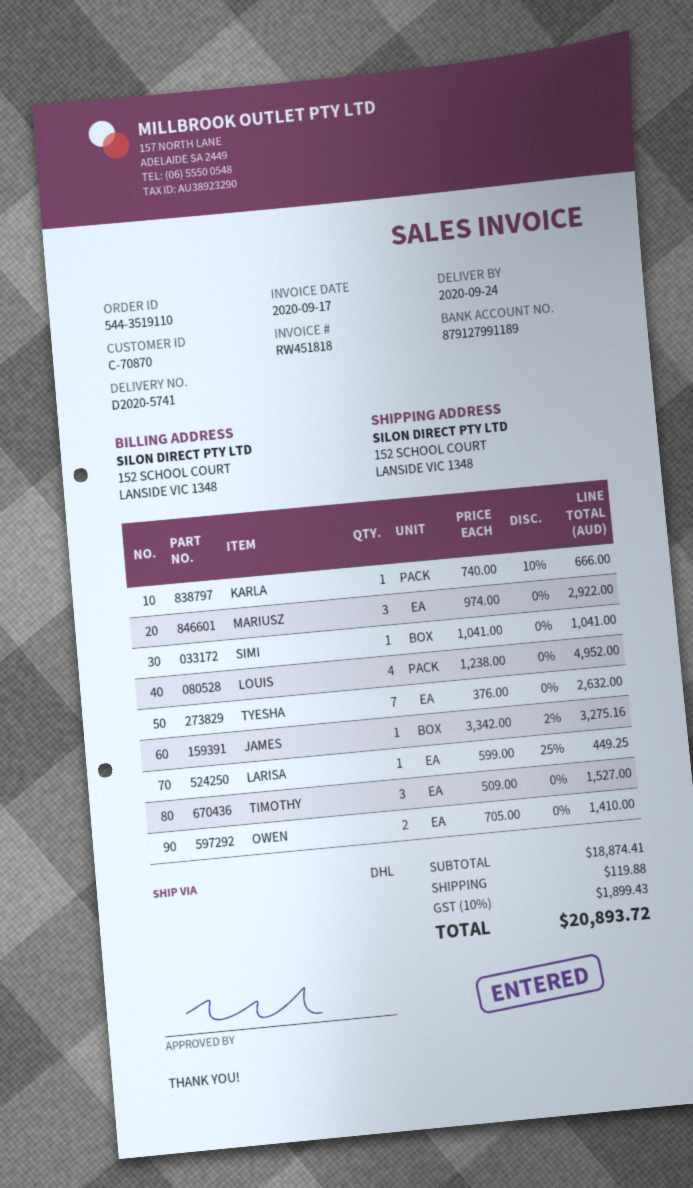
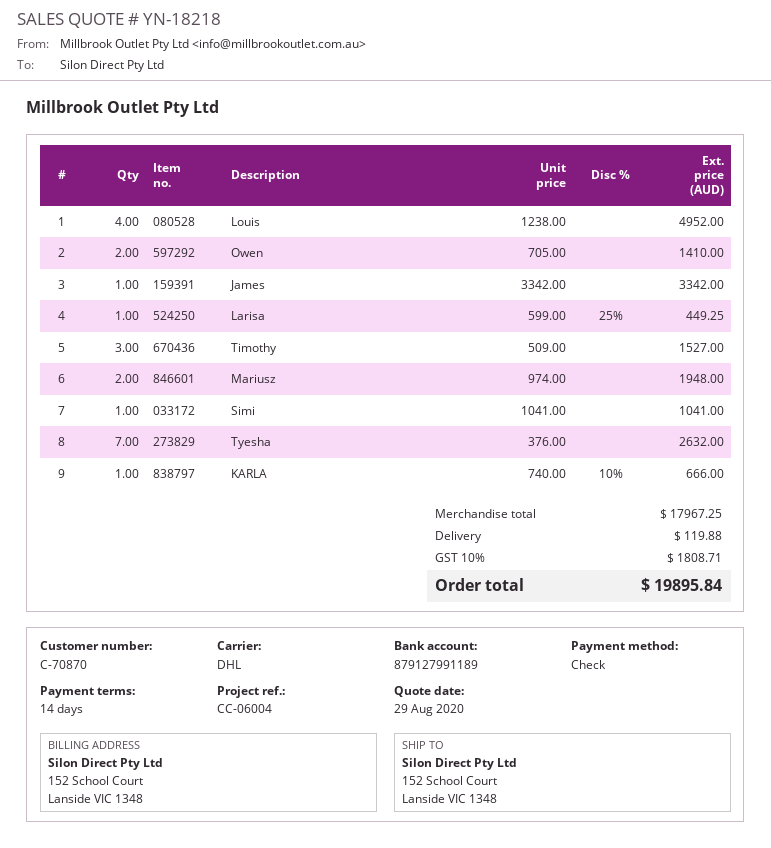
MARIUSZ: 3 x 974.00 = 2922.00 -> 2 x 974.00 = 1948.00
JAMES: 1 x 3342.00 - 2% = 3275.16 -> 1 x 3342.00 = 3342.00
subtotal: 18874.41 -> 17967.25
tax: 10% = 1899.43 -> 10% = 1808.71
total: 20893.72 -> 19895.84

